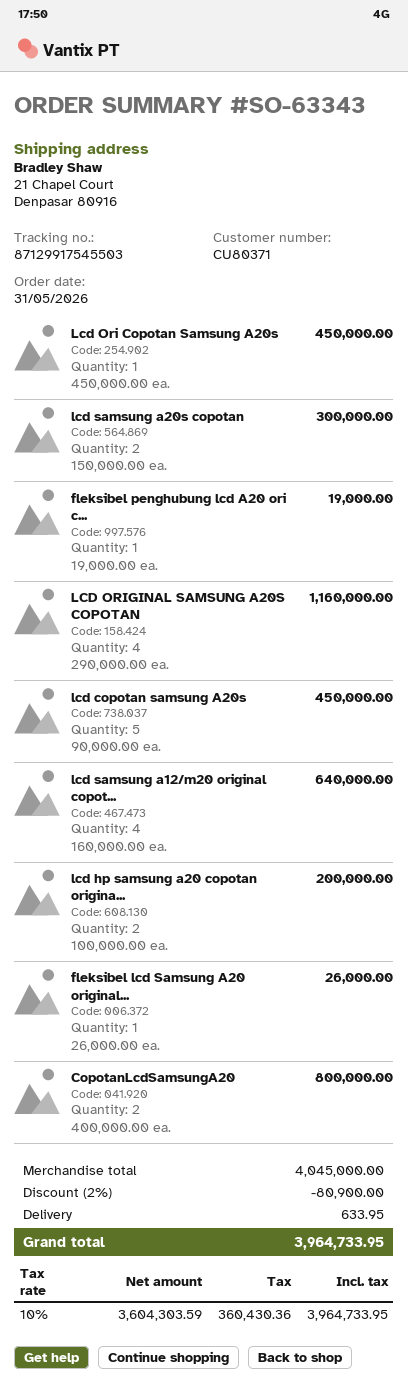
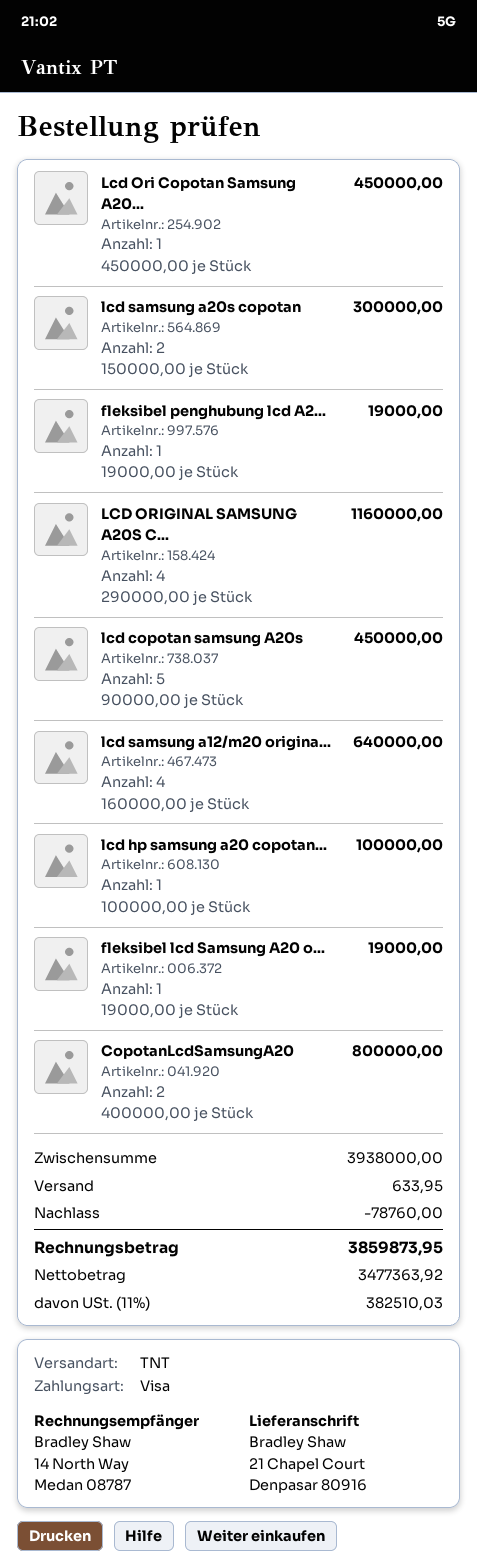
lcd hp samsung a20 copotan origina...: 2 x 100000.00 = 200000.00 -> 1 x 100000.00 = 100000.00
fleksibel lcd Samsung A20 original...: 1 x 26000.00 = 26000.00 -> 1 x 19000.00 = 19000.00
subtotal: 4045000.00 -> 3938000.00
discount: 80900.00 -> 78760.00
net: 3604303.59 -> 3477363.92
tax: 10% = 360430.36 -> 11% = 382510.03
total: 3964733.95 -> 3859873.95

